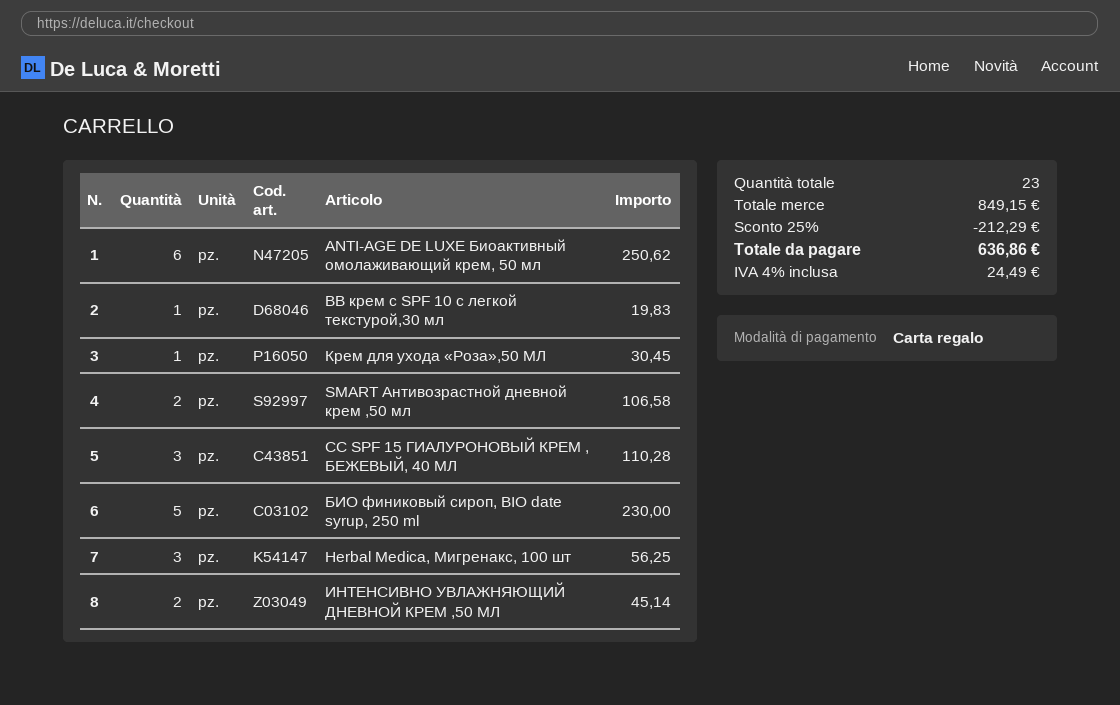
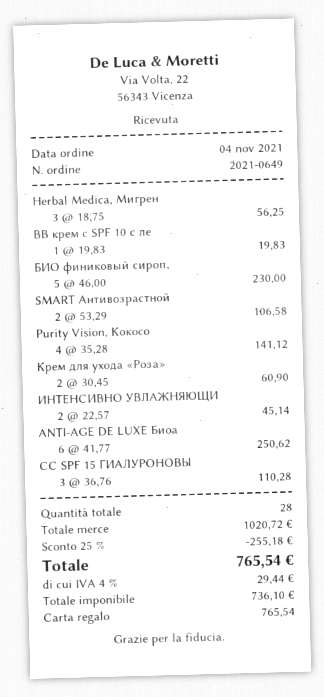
Крем для ухода «Роза»,50 МЛ: 1 for 30.45 -> 2 for 60.90
Purity Vision, Кокосо: none -> 4 for 141.12
total quantity: 23 -> 28
subtotal: 849.15 -> 1020.72
discount: 25% = 212.29 -> 25% = 255.18
tax: 4% = 24.49 -> 4% = 29.44
total: 636.86 -> 765.54

